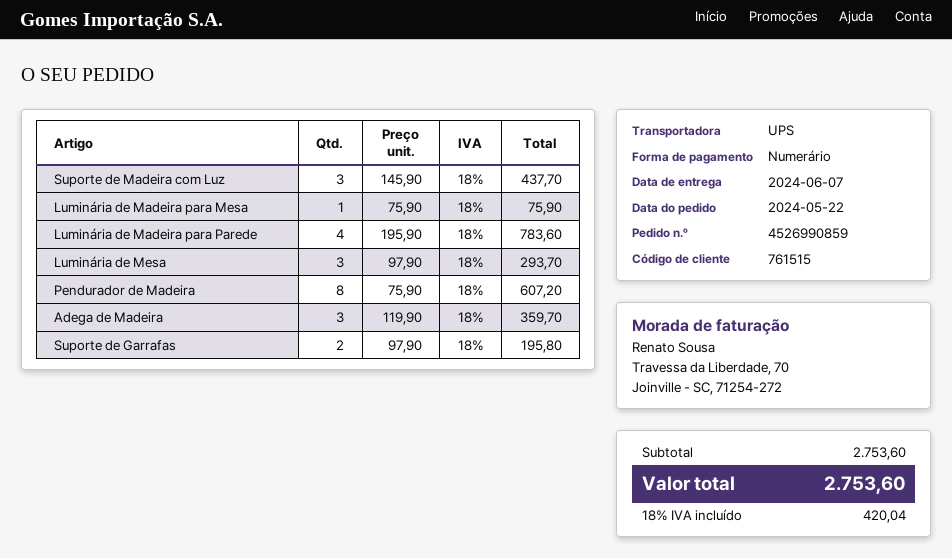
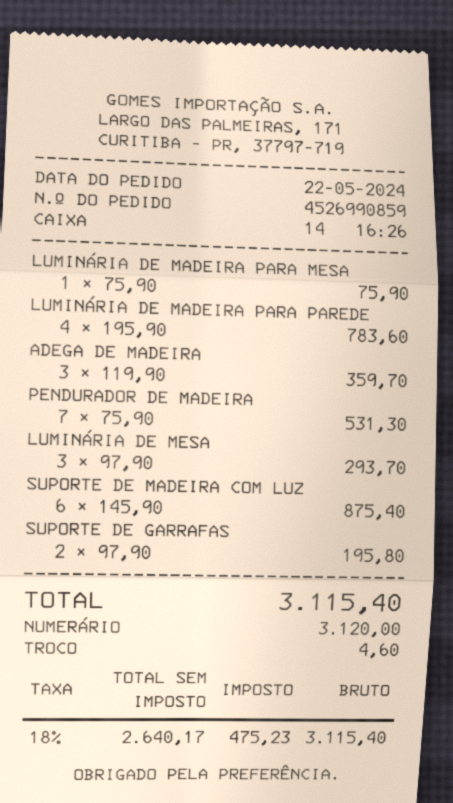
Suporte de Madeira com Luz: 3 x 145.90 = 437.70 -> 6 x 145.90 = 875.40
Pendurador de Madeira: 8 x 75.90 = 607.20 -> 7 x 75.90 = 531.30
tax: 18% = 420.04 -> 18% = 475.23
total: 2753.60 -> 3115.40

